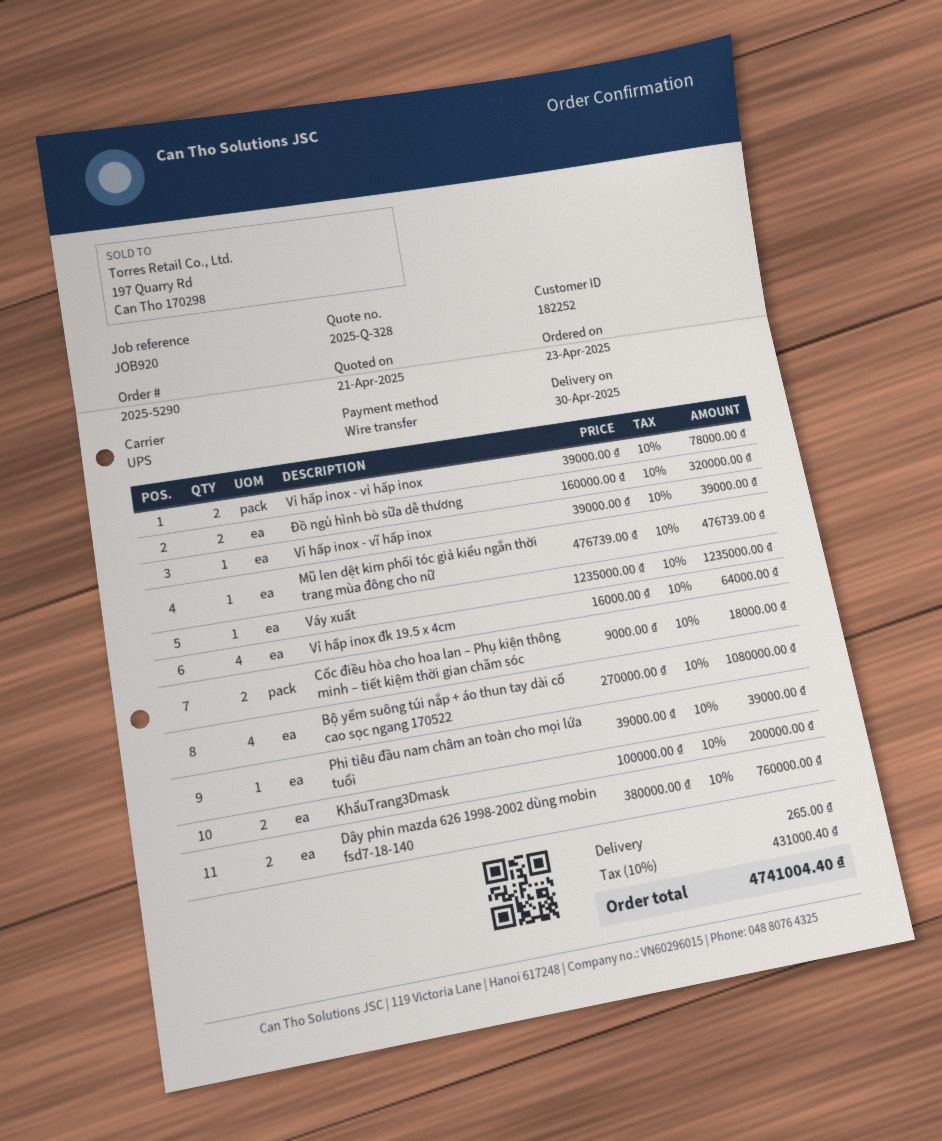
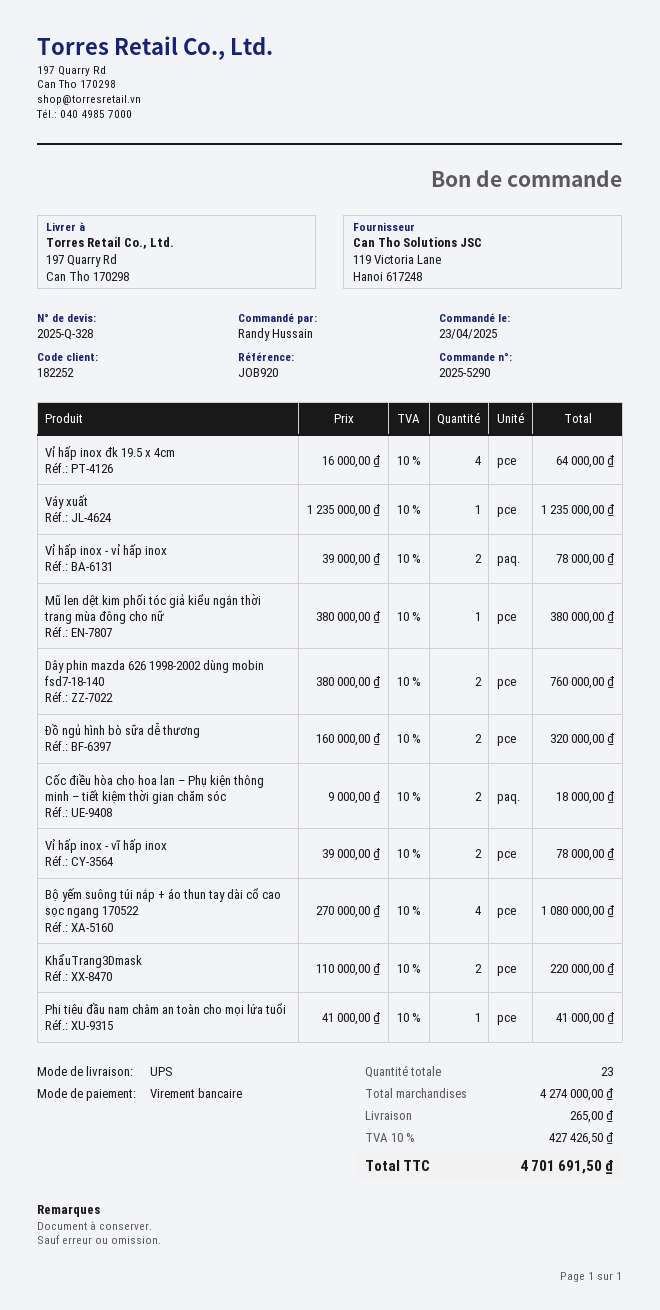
Vỉ hấp inox - vĩ hấp inox: 1 x 39000.00 = 39000.00 -> 2 x 39000.00 = 78000.00
Mũ len dệt kim phối tóc giả kiểu ngắn thời trang mùa đông cho nữ: 1 x 476739.00 = 476739.00 -> 1 x 380000.00 = 380000.00
Phi tiêu đầu nam châm an toàn cho mọi lứa tuổi: 1 x 39000.00 = 39000.00 -> 1 x 41000.00 = 41000.00
KhẩuTrang3Dmask: 2 x 100000.00 = 200000.00 -> 2 x 110000.00 = 220000.00
tax: 10% = 431000.40 -> 10% = 427426.50
total: 4741004.40 -> 4701691.50

